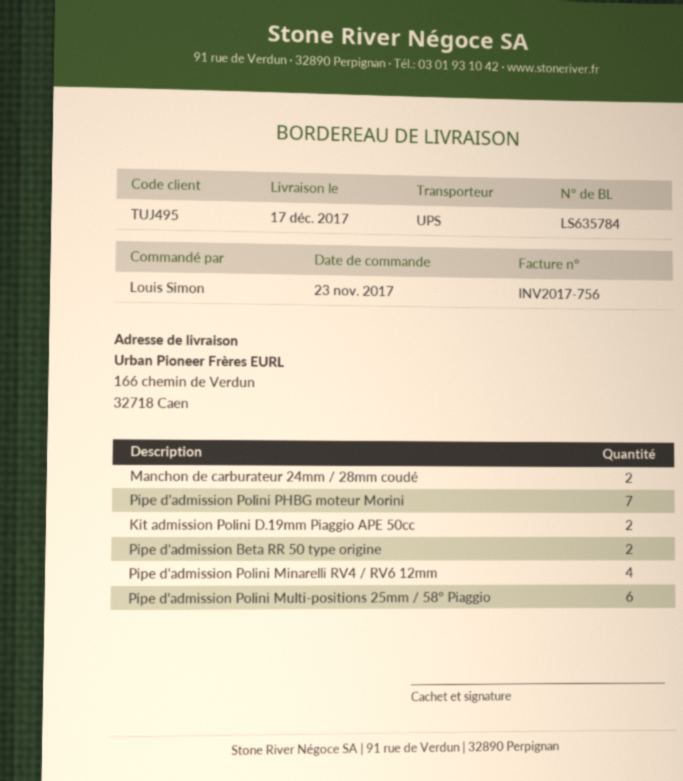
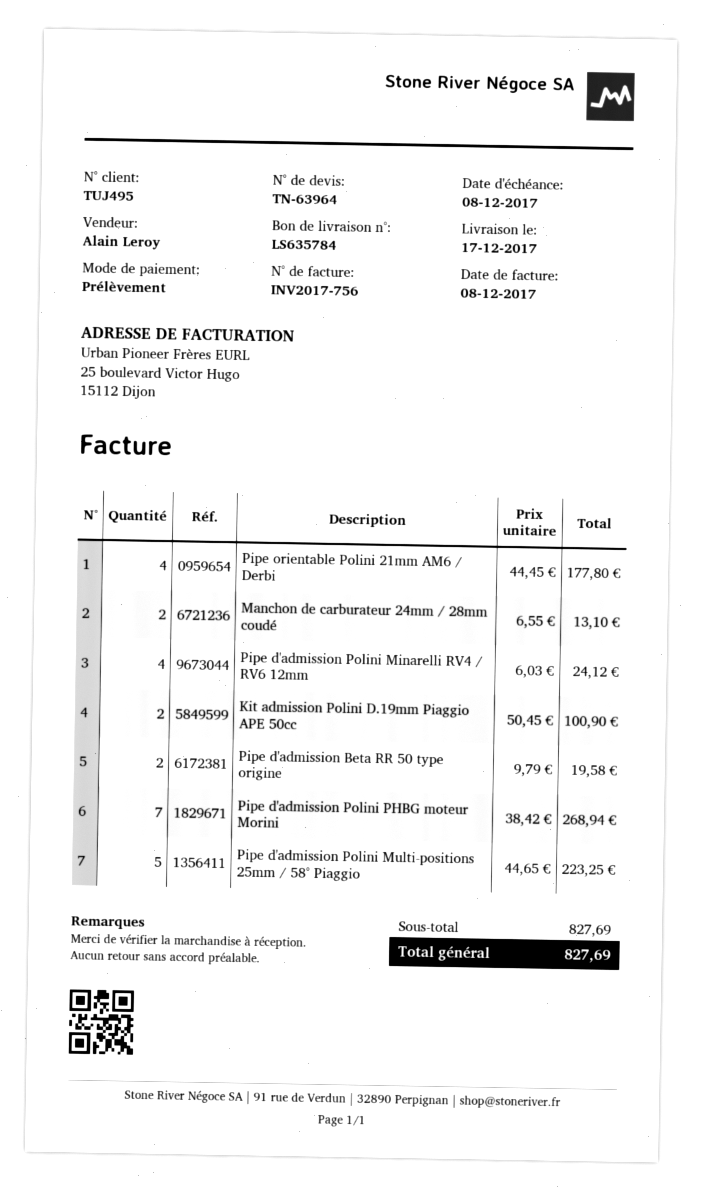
Pipe d'admission Polini Multi-positions 25mm / 58° Piaggio: 6 -> 5
Pipe orientable Polini 21mm AM6 / Derbi: none -> 4

